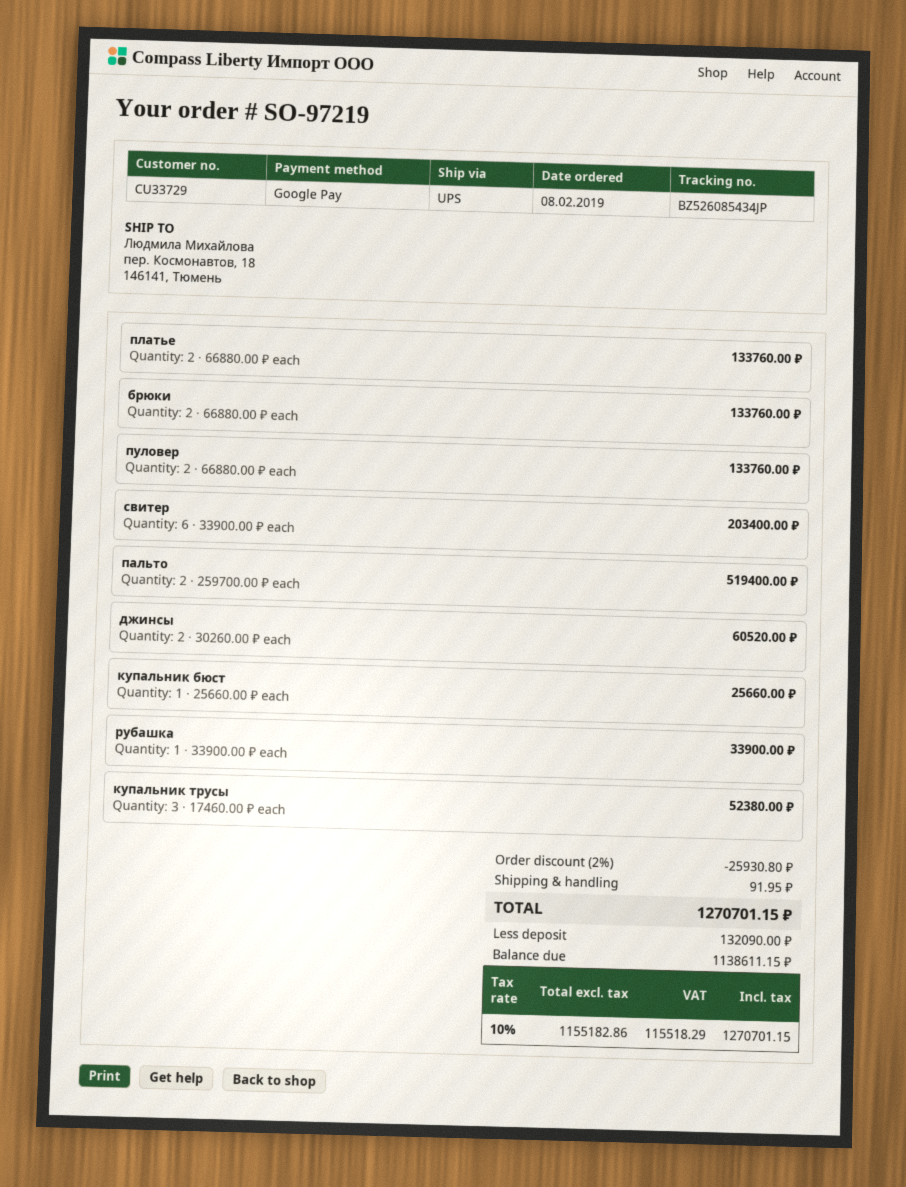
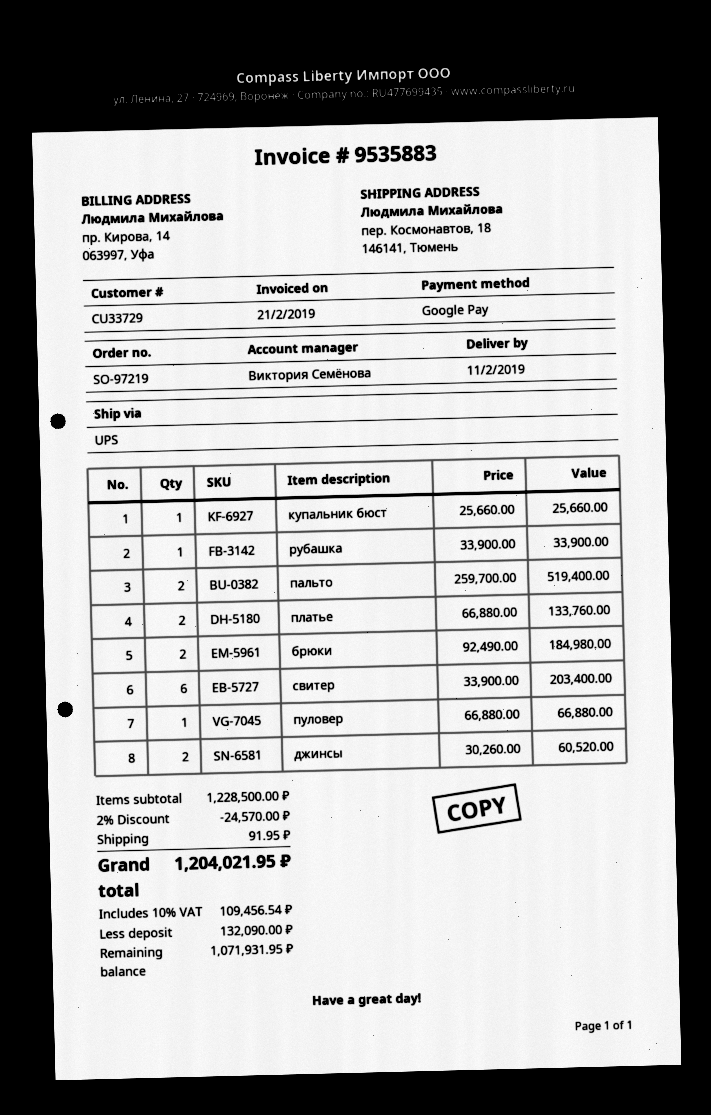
брюки: 2 x 66880.00 = 133760.00 -> 2 x 92490.00 = 184980.00
пуловер: 2 x 66880.00 = 133760.00 -> 1 x 66880.00 = 66880.00
купальник трусы: 3 x 17460.00 = 52380.00 -> none
discount: 2% = 25930.80 -> 2% = 24570.00
tax: 10% = 115518.29 -> 10% = 109456.54
total: 1270701.15 -> 1204021.95
balance: 1138611.15 -> 1071931.95

